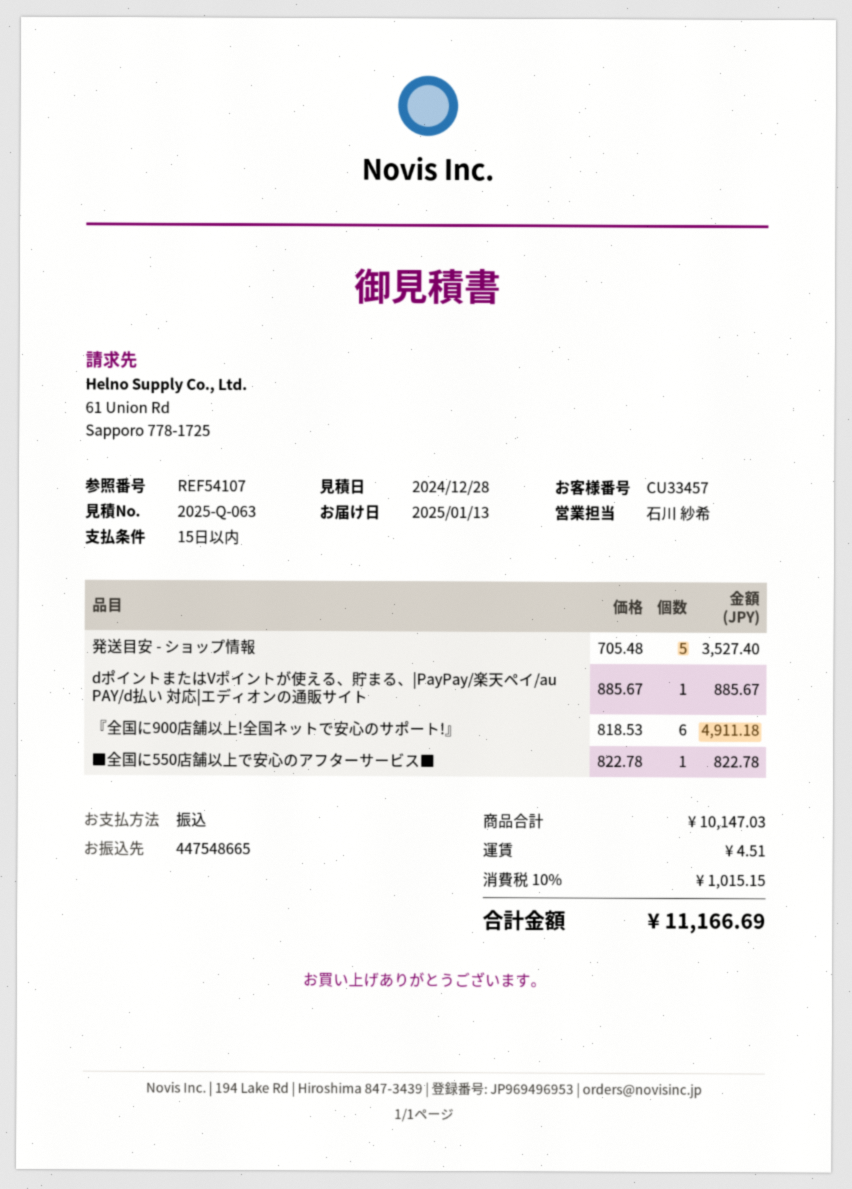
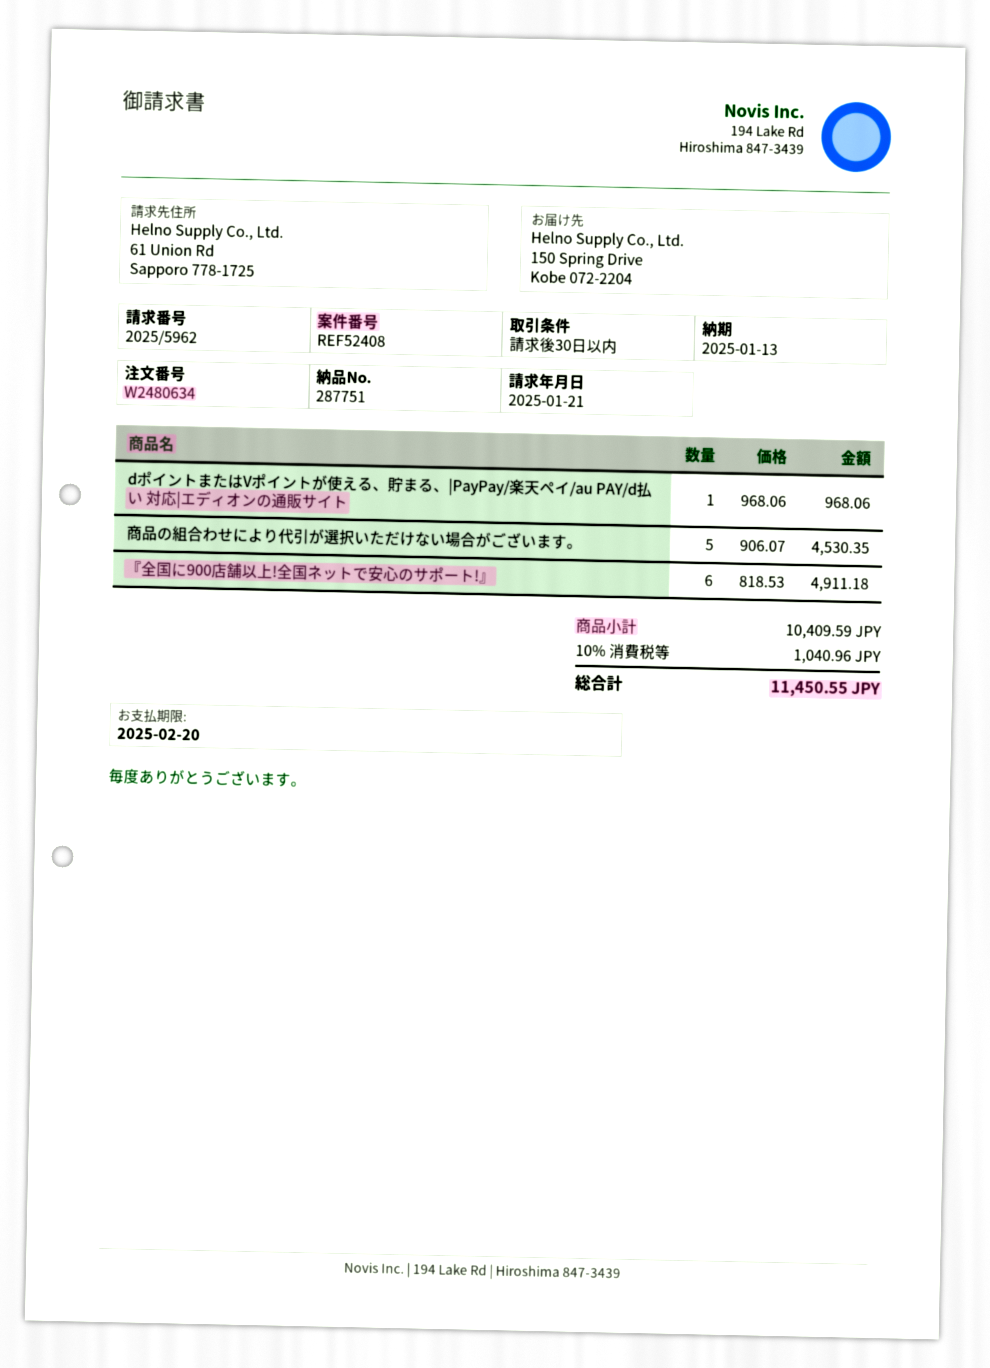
payment terms: 15 days -> 30 days
reference: REF54107 -> REF52408
発送目安 - ショップ情報: 5 x 705.48 = 3527.40 -> none
dポイントまたはVポイントが使える、貯まる、|PayPay/楽天ペイ/au PAY/d払い 対応|エディオンの通販サイト: 1 x 885.67 = 885.67 -> 1 x 968.06 = 968.06
■全国に550店舗以上で安心のアフターサービス■: 1 x 822.78 = 822.78 -> none
商品の組合わせにより代引が選択いただけない場合がございます。: none -> 5 x 906.07 = 4530.35
subtotal: 10147.03 -> 10409.59
shipping: 4.51 -> none
tax: 10% = 1015.15 -> 10% = 1040.96
total: 11166.69 -> 11450.55

